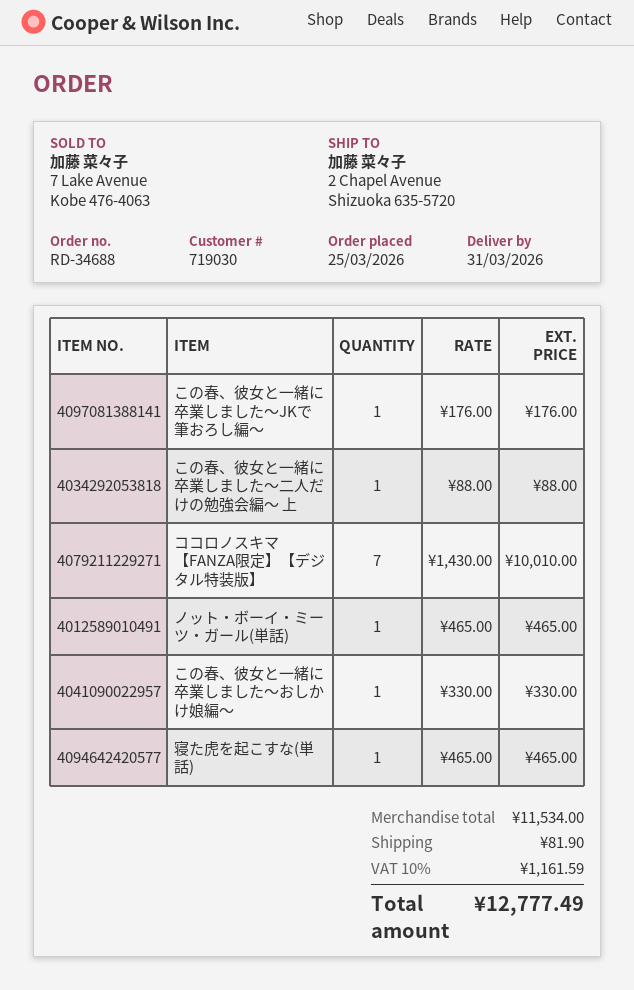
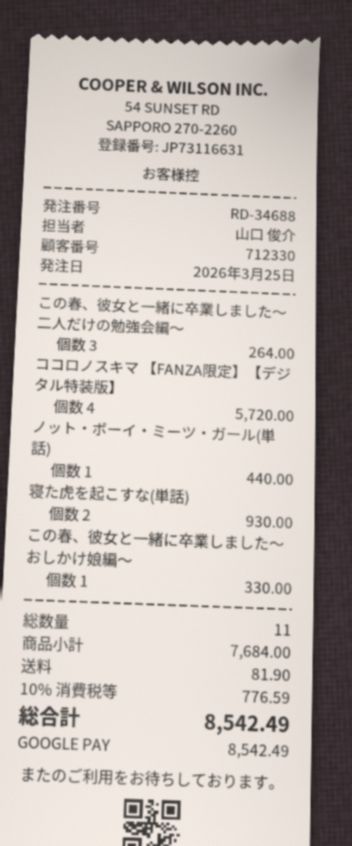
customer number: 719030 -> 712330
この春、彼女と一緒に卒業しました〜JKで筆おろし編〜: 1 for 176.00 -> none
この春、彼女と一緒に卒業しました〜二人だけの勉強会編〜 上: 1 for 88.00 -> 3 for 264.00
ココロノスキマ 【FANZA限定】【デジタル特装版】: 7 for 10010.00 -> 4 for 5720.00
ノット・ボーイ・ミーツ・ガール(単話): 1 for 465.00 -> 1 for 440.00
寝た虎を起こすな(単話): 1 for 465.00 -> 2 for 930.00
subtotal: 11534.00 -> 7684.00
tax: 10% = 1161.59 -> 10% = 776.59
total: 12777.49 -> 8542.49

